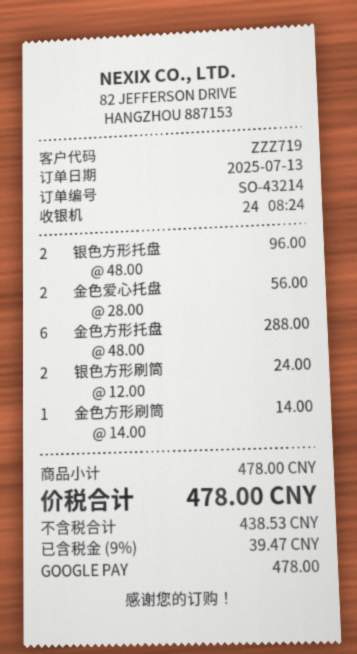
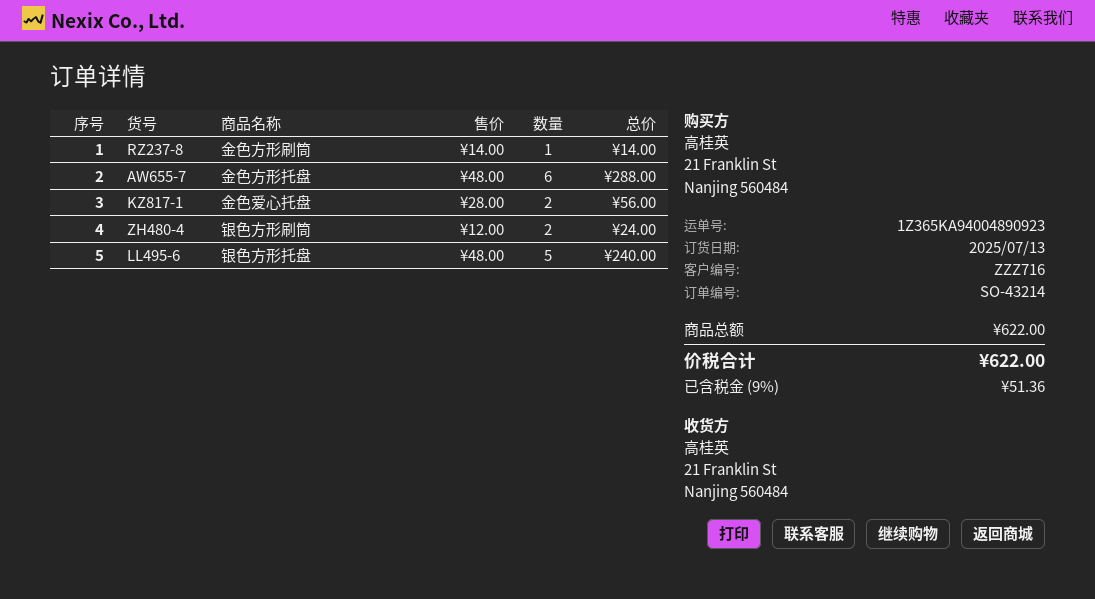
customer number: ZZZ719 -> ZZZ716
银色方形托盘: 2 x 48.00 = 96.00 -> 5 x 48.00 = 240.00
subtotal: 478.00 -> 622.00
tax: 9% = 39.47 -> 9% = 51.36
total: 478.00 -> 622.00

